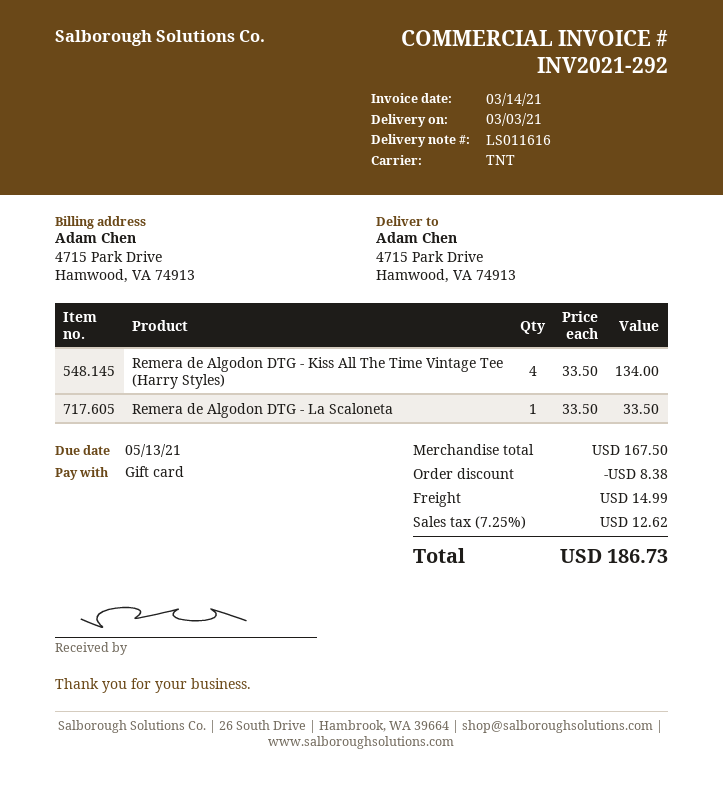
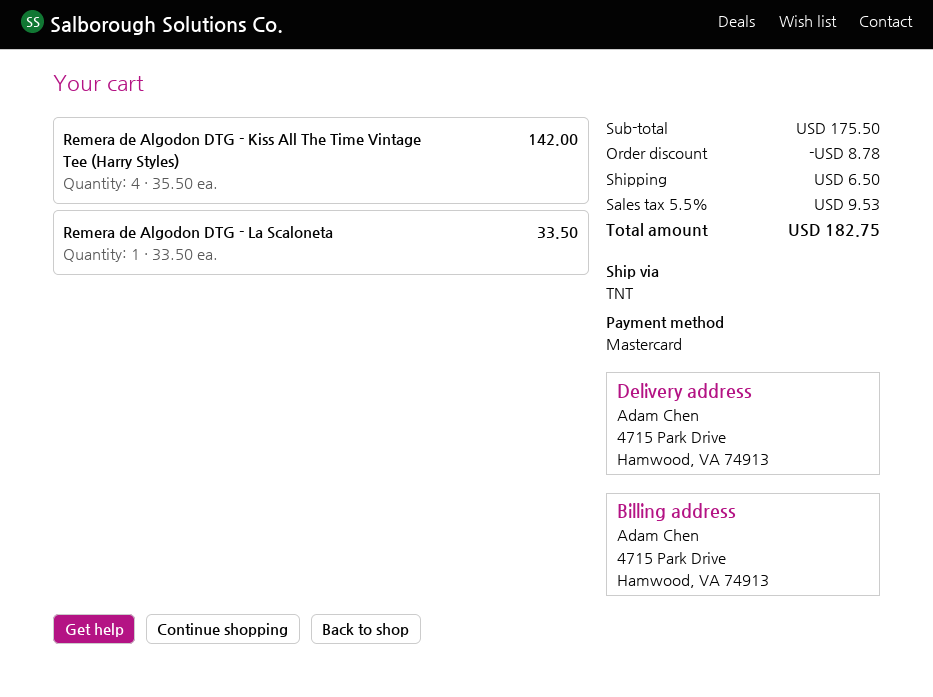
payment method: gift card -> Mastercard
Remera de Algodon DTG - Kiss All The Time Vintage Tee (Harry Styles): 4 x 33.50 = 134.00 -> 4 x 35.50 = 142.00
subtotal: 167.50 -> 175.50
discount: 8.38 -> 8.78
shipping: 14.99 -> 6.50
tax: 7.25% = 12.62 -> 5.5% = 9.53
total: 186.73 -> 182.75

